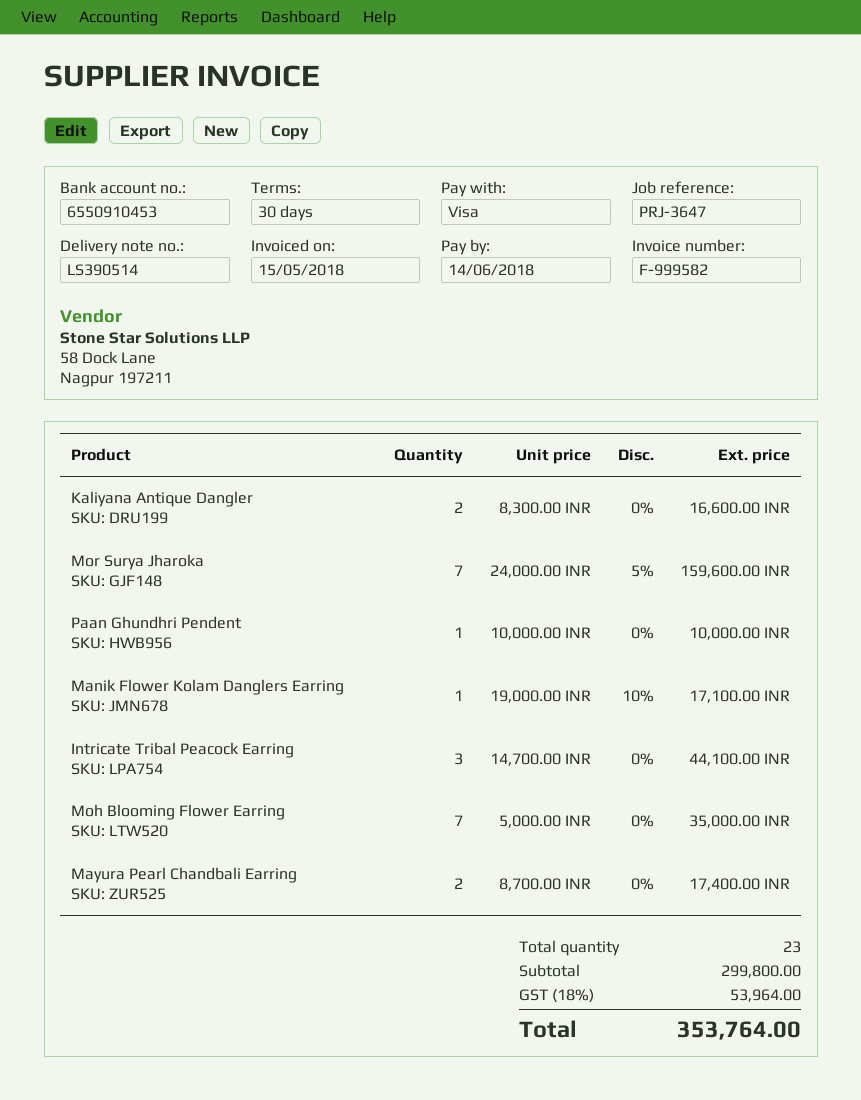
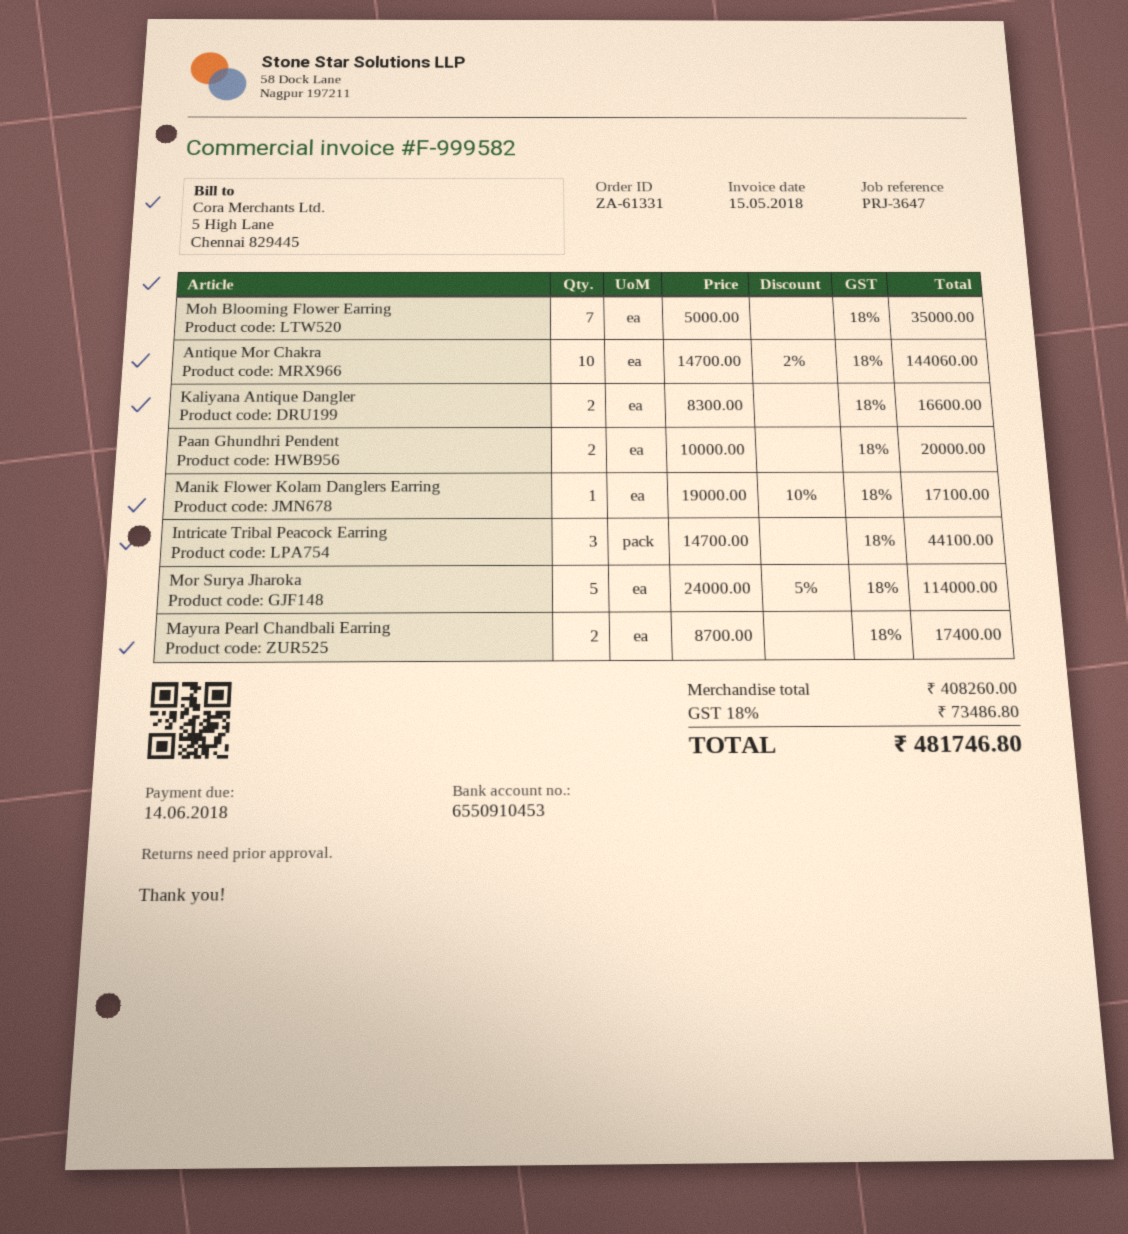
Mor Surya Jharoka: 7 x 24000.00 - 5% = 159600.00 -> 5 x 24000.00 - 5% = 114000.00
Paan Ghundhri Pendent: 1 x 10000.00 = 10000.00 -> 2 x 10000.00 = 20000.00
Antique Mor Chakra: none -> 10 x 14700.00 - 2% = 144060.00
subtotal: 299800.00 -> 408260.00
tax: 18% = 53964.00 -> 18% = 73486.80
total: 353764.00 -> 481746.80

